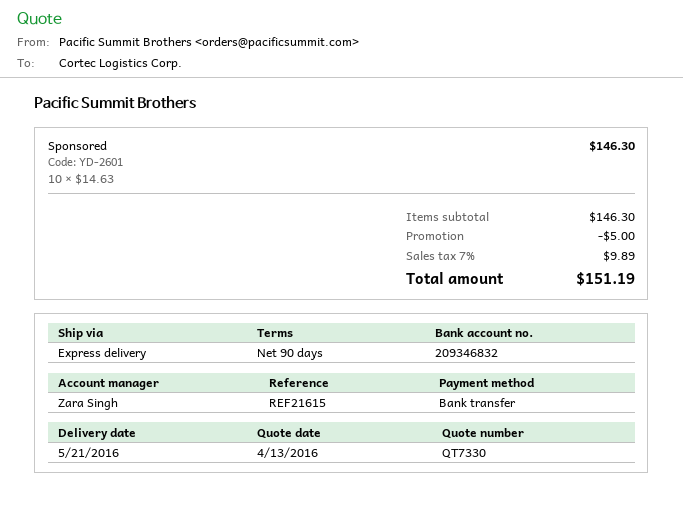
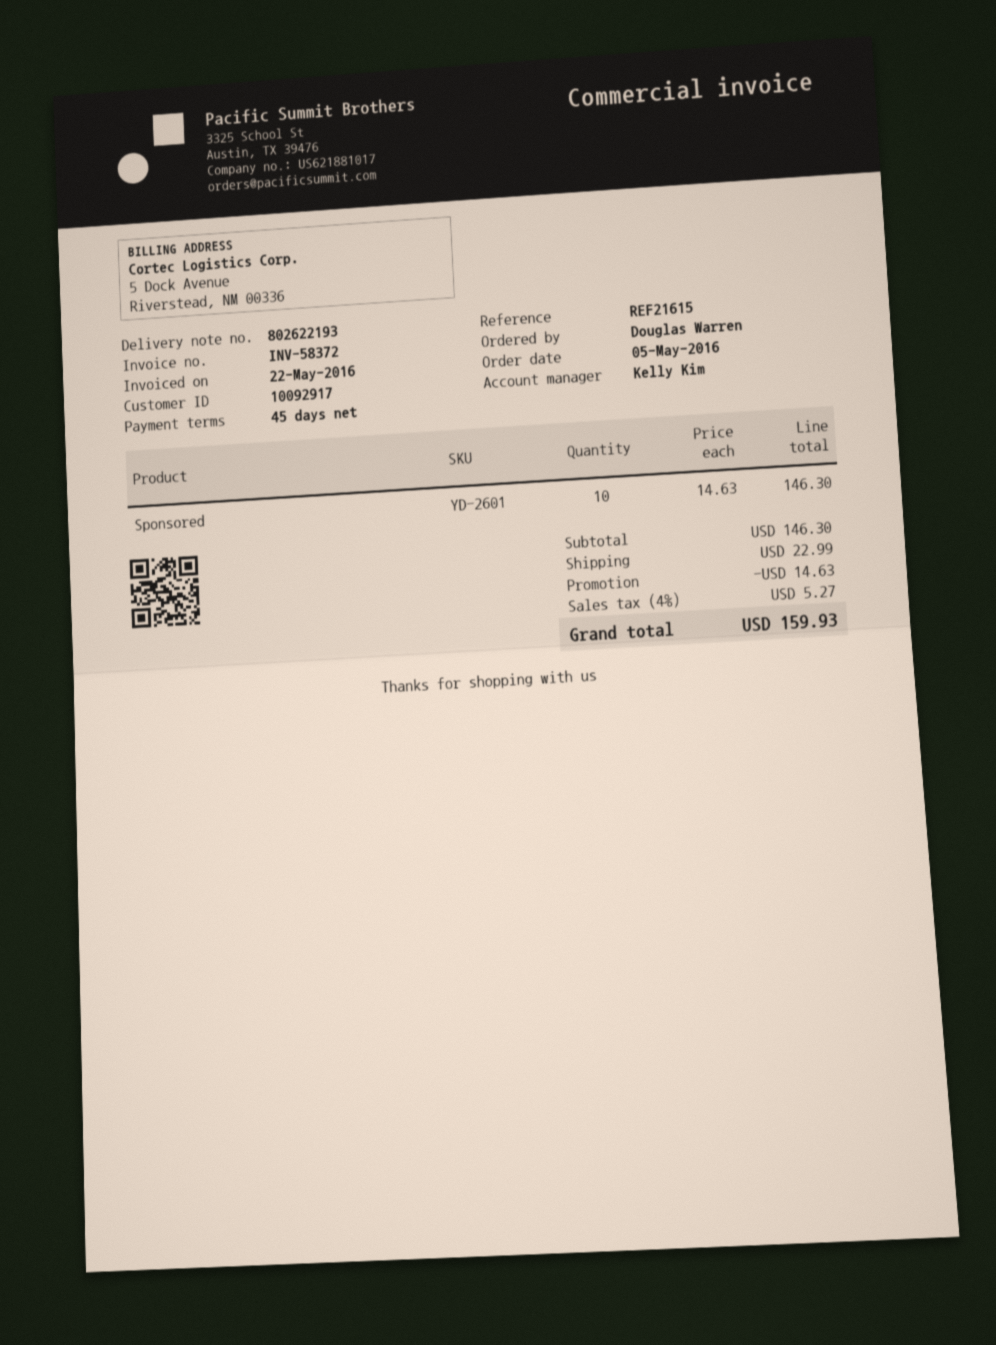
payment terms: 90 days -> 45 days
sales rep: Zara Singh -> Kelly Kim
discount: 5.00 -> 14.63
shipping: none -> 22.99
tax: 7% = 9.89 -> 4% = 5.27
total: 151.19 -> 159.93

